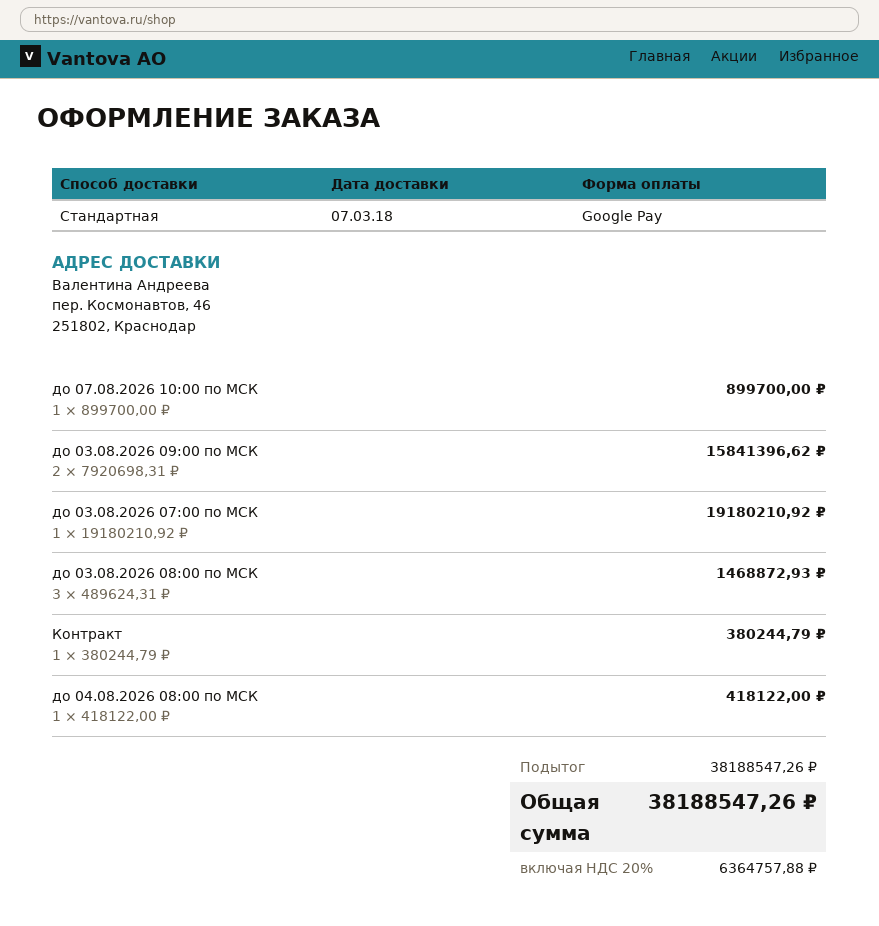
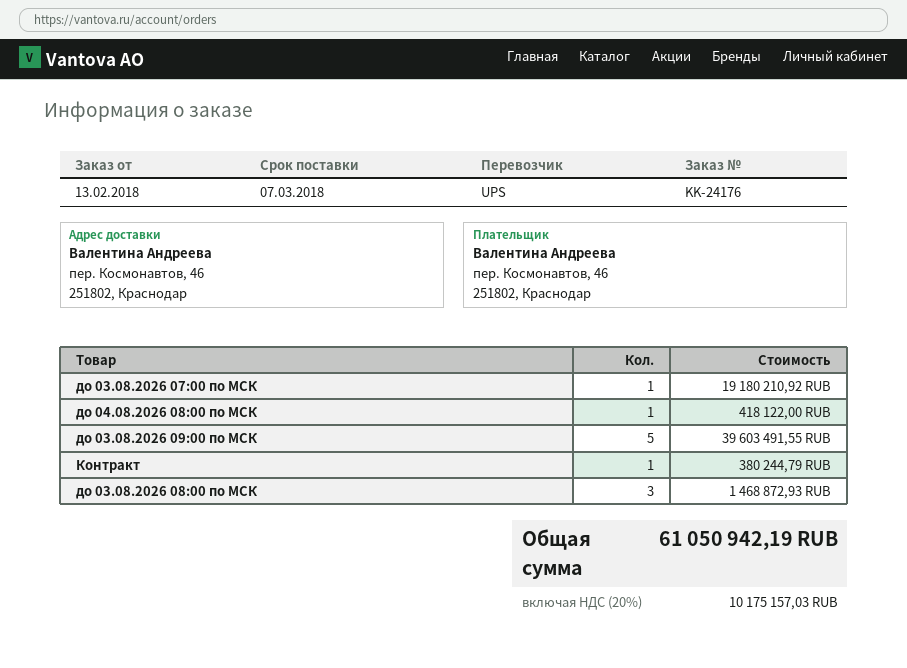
shipping method: standard -> UPS
до 07.08.2026 10:00 по МСК: 1 for 899700.00 -> none
до 03.08.2026 09:00 по МСК: 2 for 15841396.62 -> 5 for 39603491.55
tax: 20% = 6364757.88 -> 20% = 10175157.03
total: 38188547.26 -> 61050942.19

